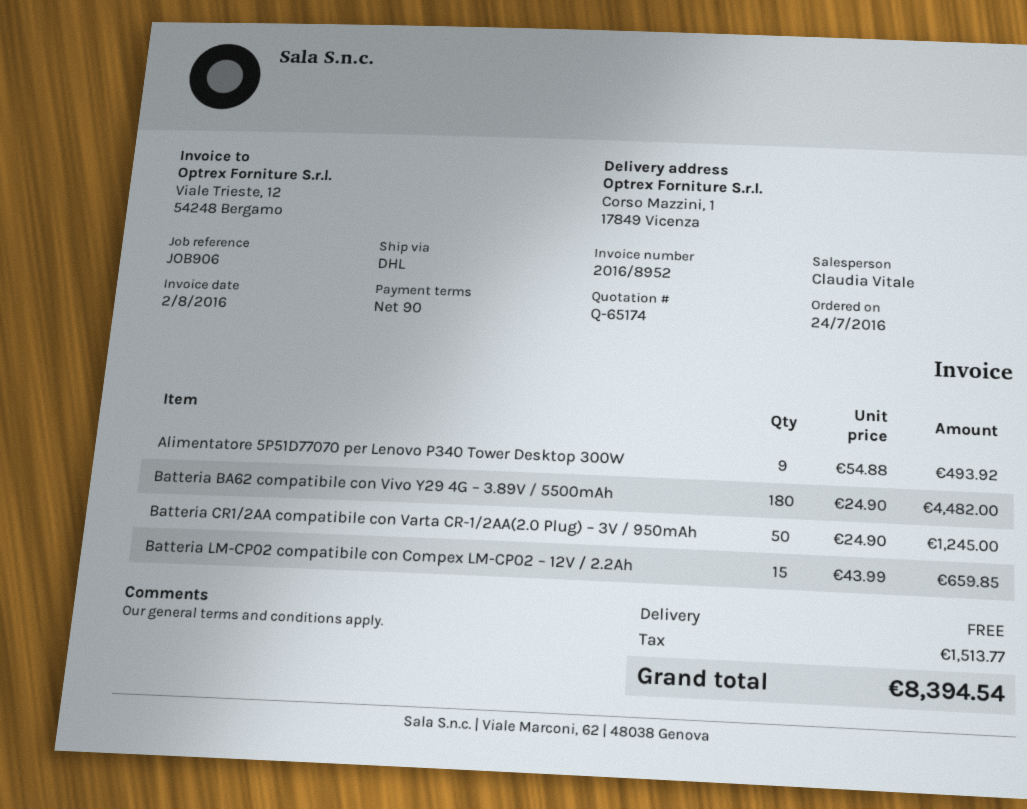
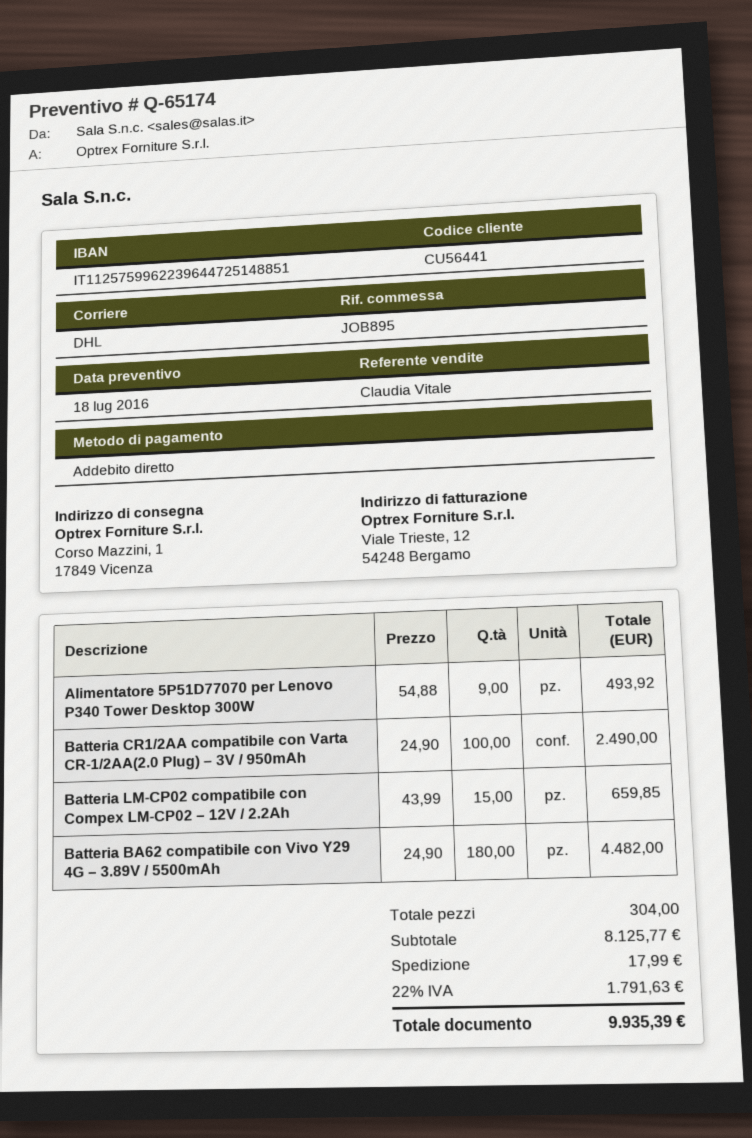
reference: JOB906 -> JOB895
Batteria CR1/2AA compatibile con Varta CR-1/2AA(2.0 Plug) – 3V / 950mAh: 50 x 24.90 = 1245.00 -> 100 x 24.90 = 2490.00
shipping: 0.00 -> 17.99
tax: 1513.77 -> 1791.63
total: 8394.54 -> 9935.39

